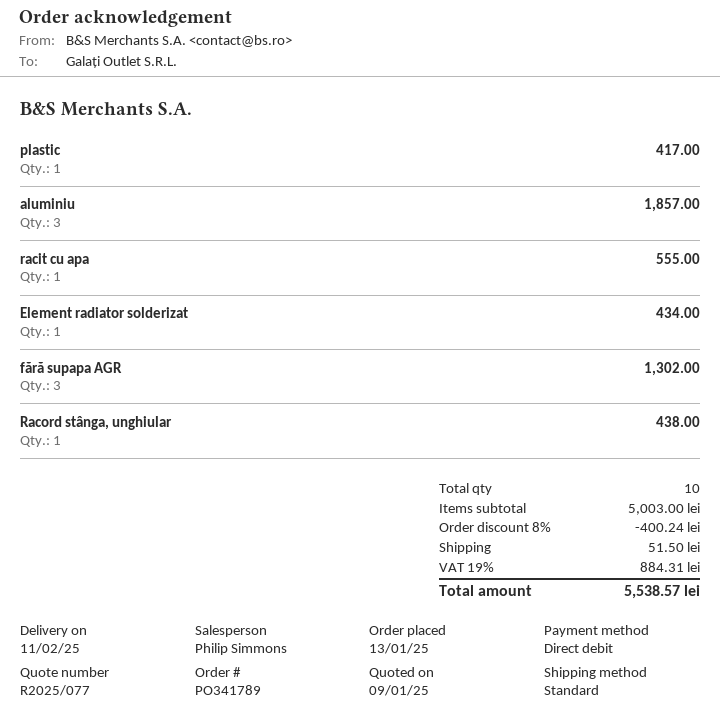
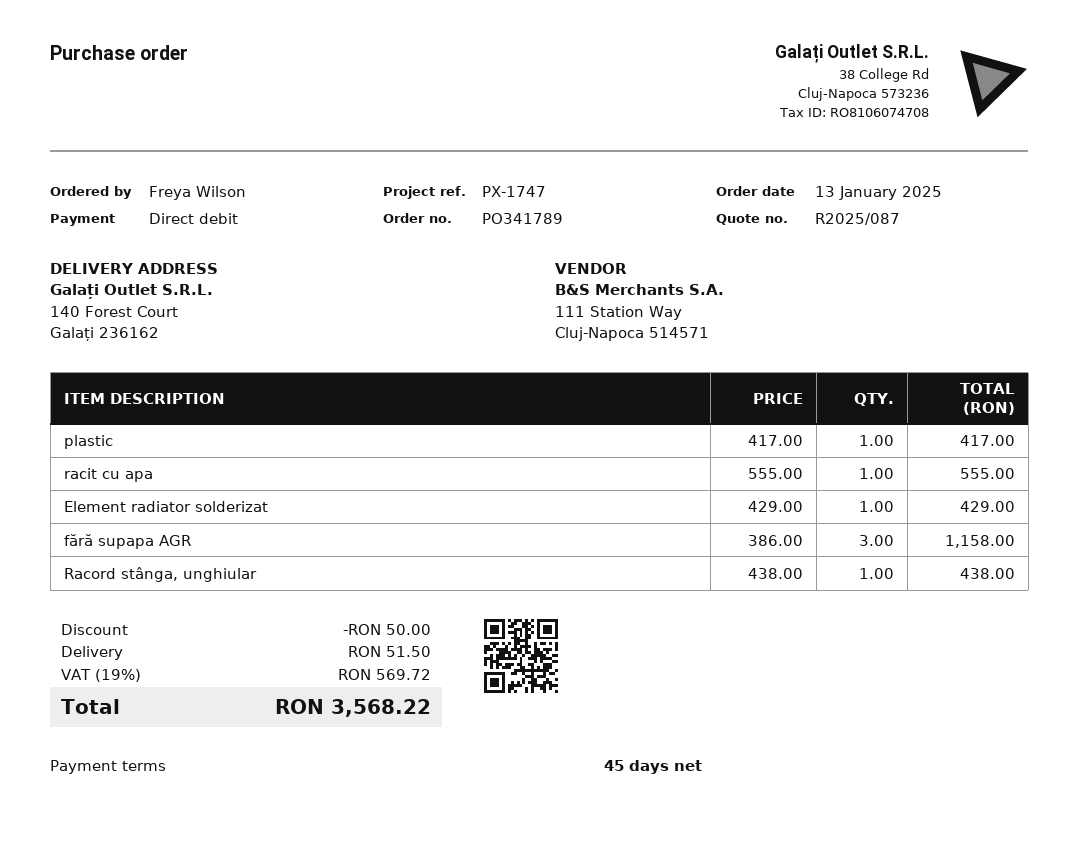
quote number: R2025/077 -> R2025/087
aluminiu: 3 for 1857.00 -> none
Element radiator solderizat: 1 for 434.00 -> 1 for 429.00
fără supapa AGR: 3 for 1302.00 -> 3 for 1158.00
discount: 400.24 -> 50.00
tax: 19% = 884.31 -> 19% = 569.72
total: 5538.57 -> 3568.22

